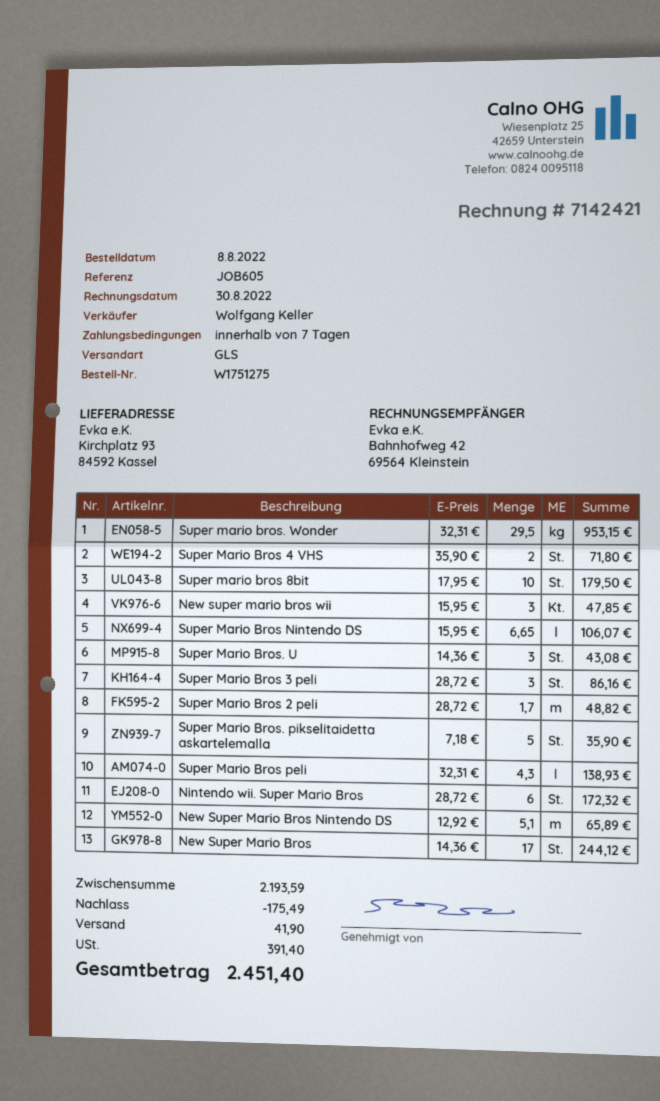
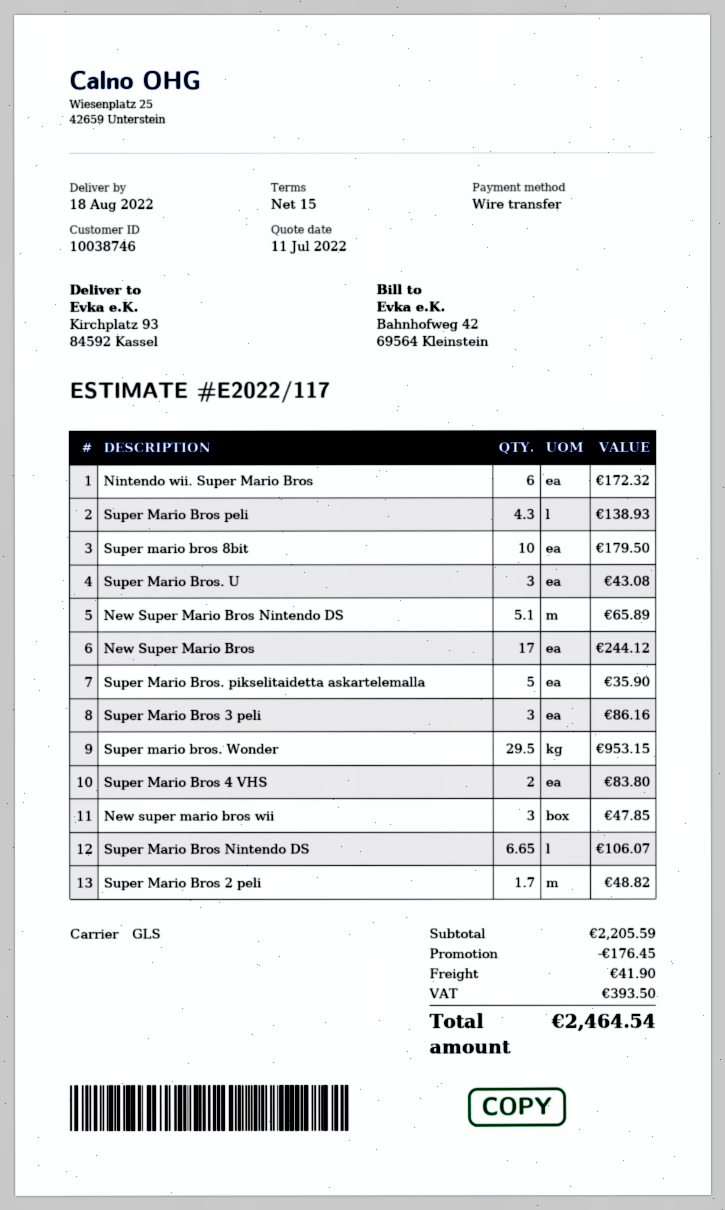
payment terms: 7 days -> 15 days
Super Mario Bros 4 VHS: 2 for 71.80 -> 2 for 83.80
subtotal: 2193.59 -> 2205.59
discount: 175.49 -> 176.45
tax: 391.40 -> 393.50
total: 2451.40 -> 2464.54

